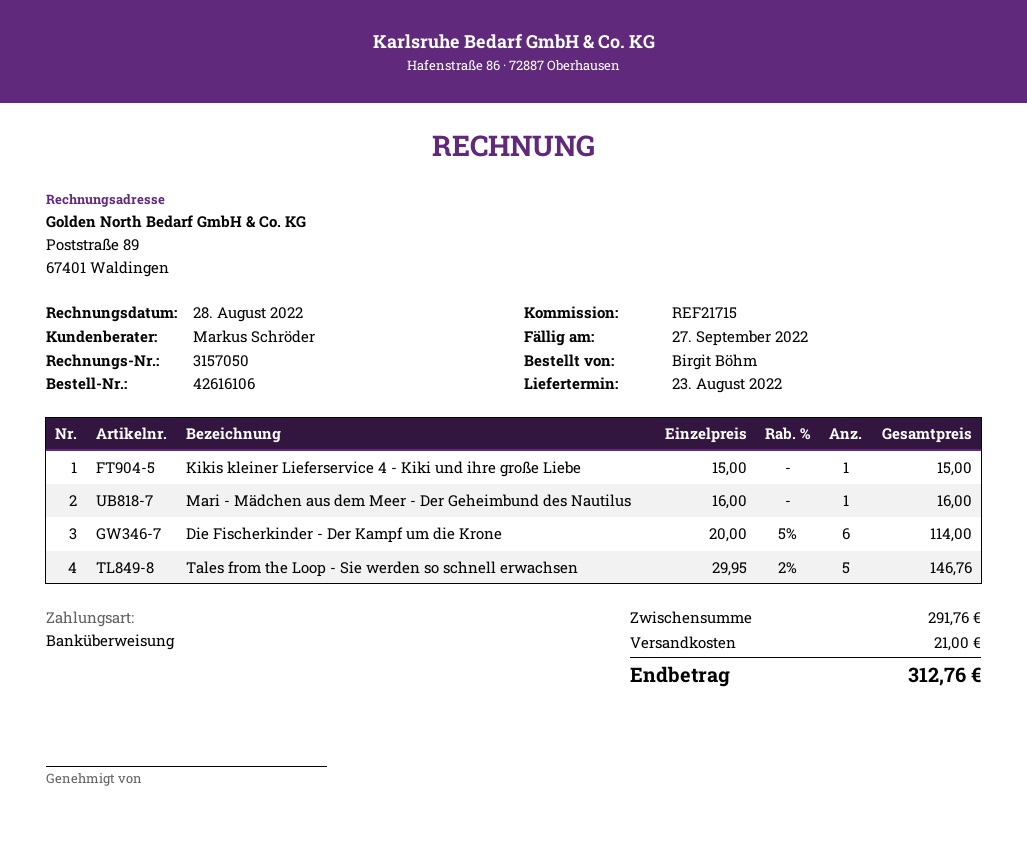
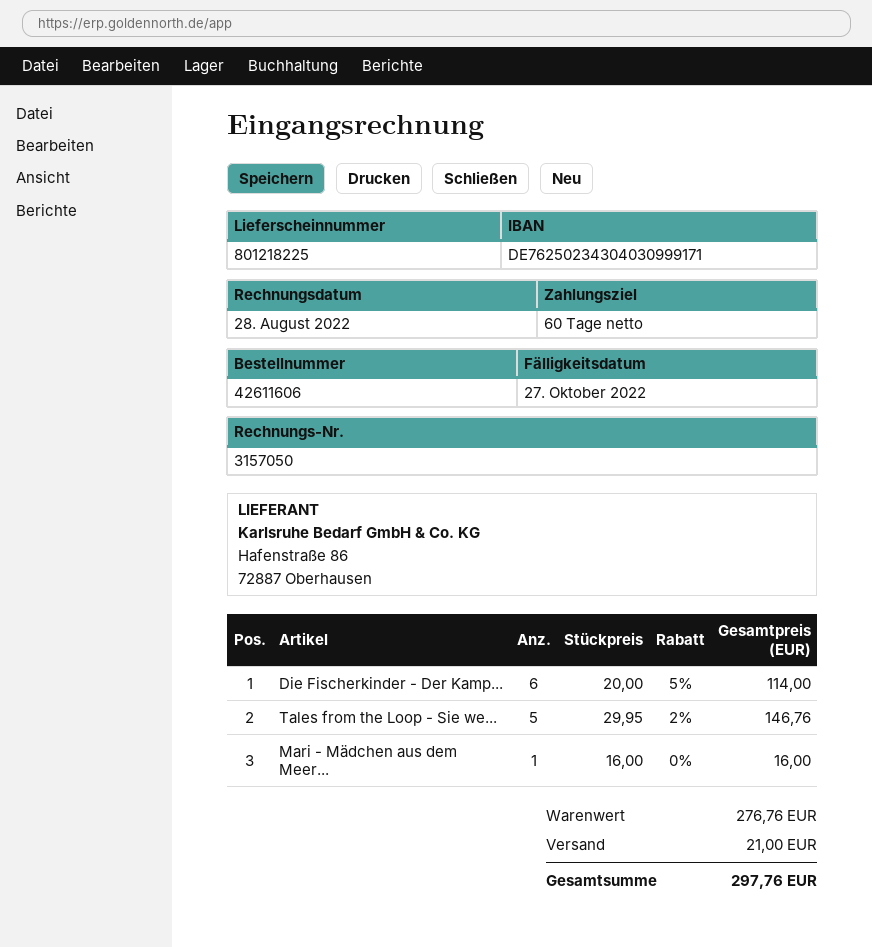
order number: 42616106 -> 42611606
due date: 2022-09-27 -> 2022-10-27
Kikis kleiner Lieferservice 4 - Kiki und ihre große Liebe: 1 x 15.00 = 15.00 -> none
subtotal: 291.76 -> 276.76
total: 312.76 -> 297.76

